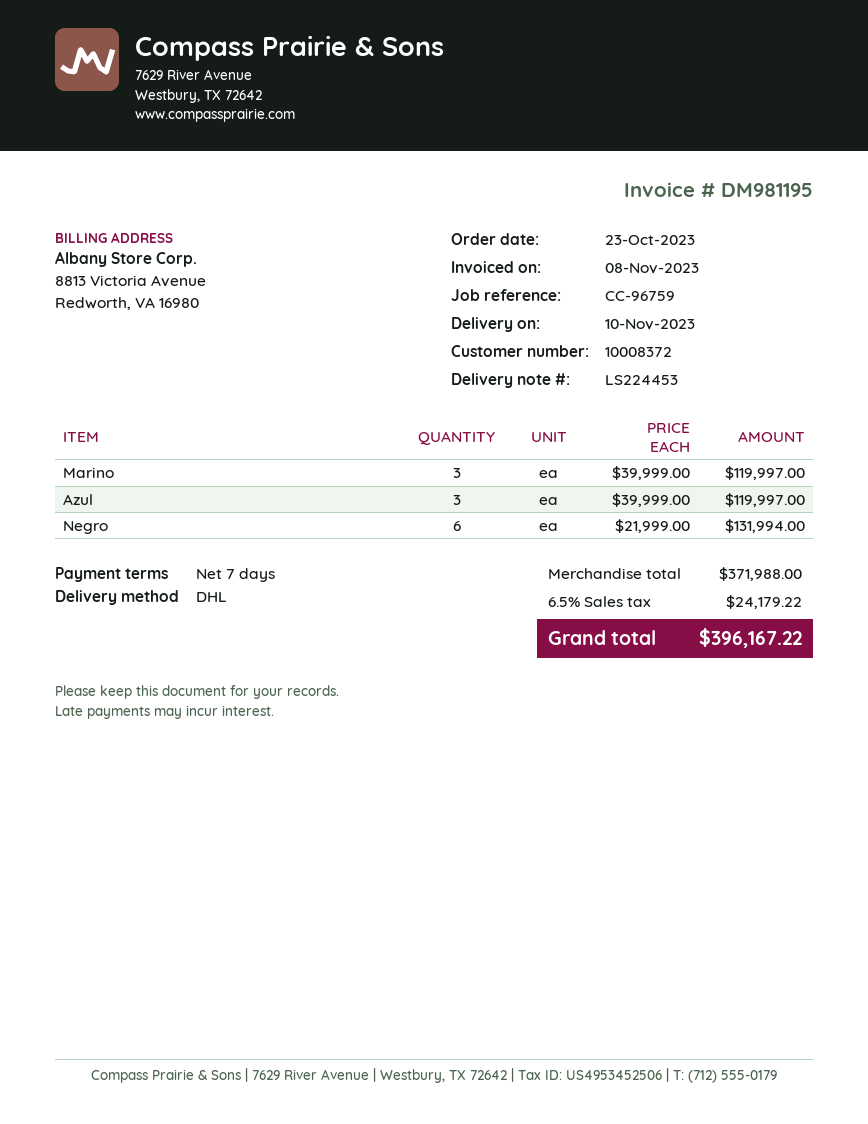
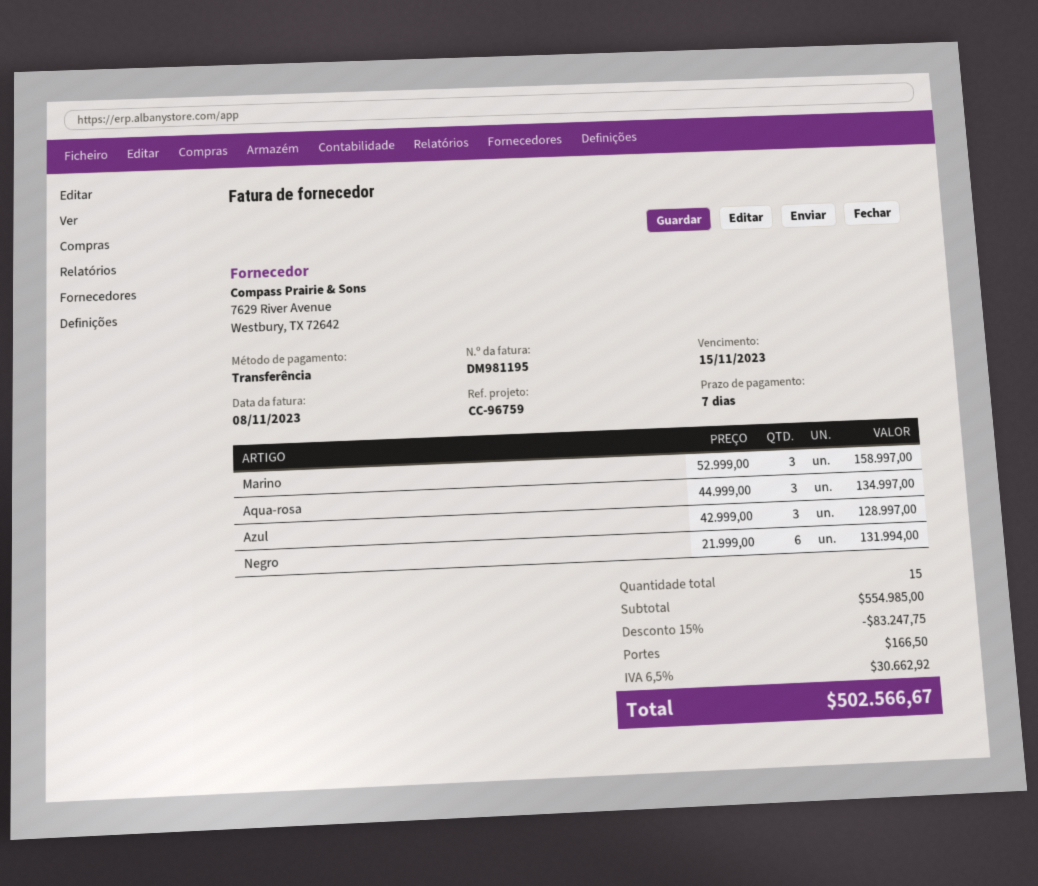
Marino: 3 x 39999.00 = 119997.00 -> 3 x 52999.00 = 158997.00
Azul: 3 x 39999.00 = 119997.00 -> 3 x 42999.00 = 128997.00
Aqua-rosa: none -> 3 x 44999.00 = 134997.00
subtotal: 371988.00 -> 554985.00
discount: none -> 15% = 83247.75
shipping: none -> 166.50
tax: 6.5% = 24179.22 -> 6.5% = 30662.92
total: 396167.22 -> 502566.67

